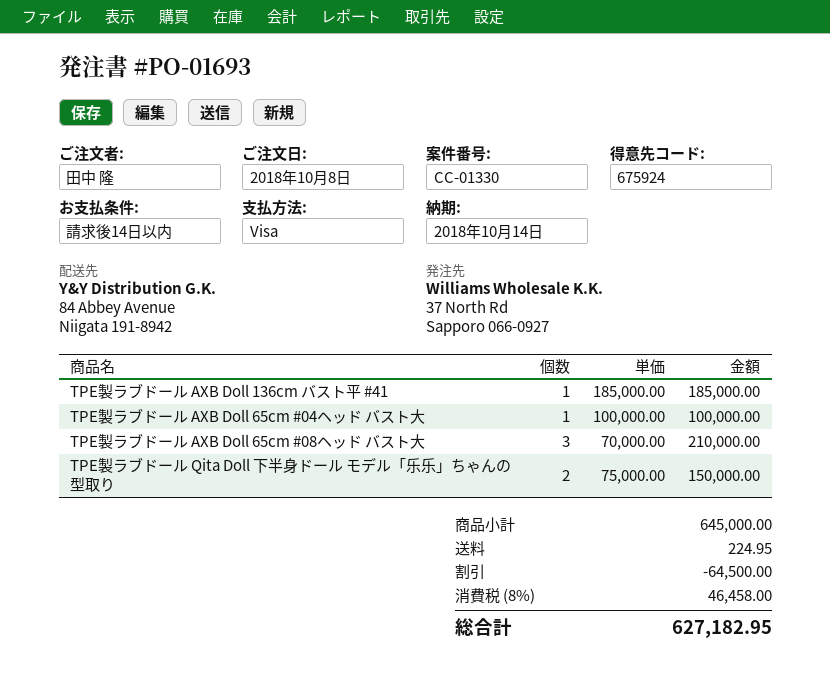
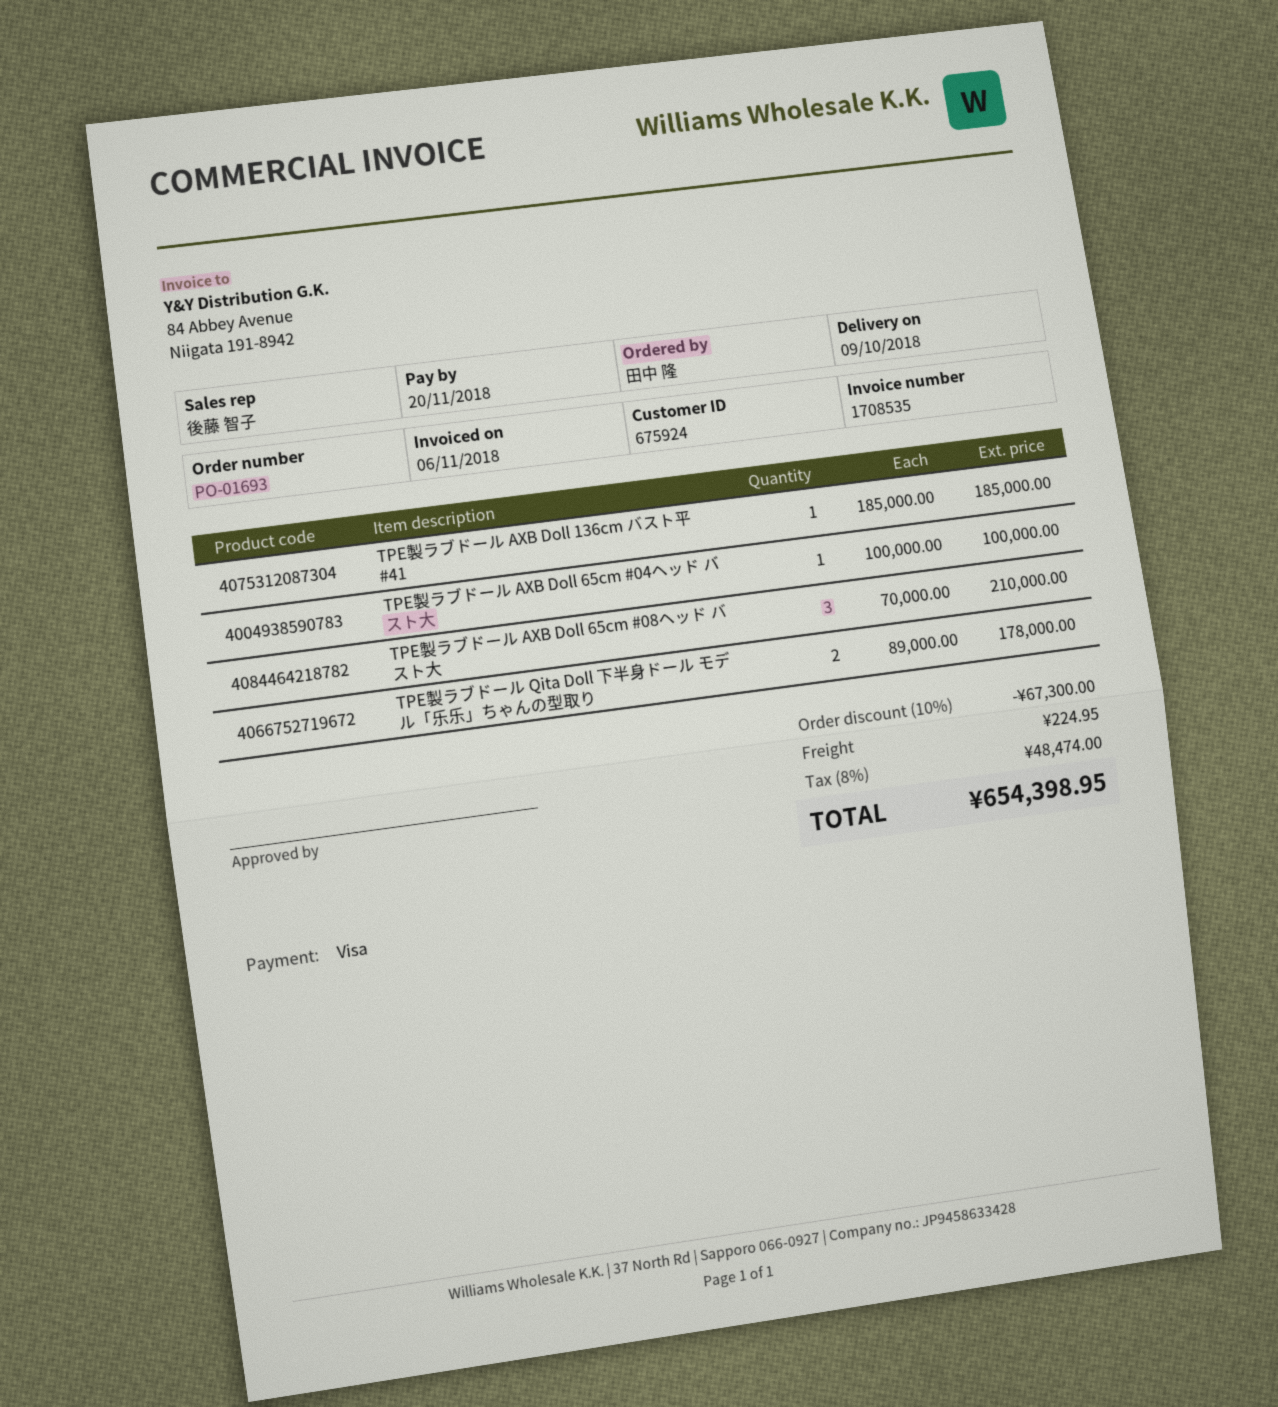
delivery date: 2018-10-14 -> 2018-10-09
TPE製ラブドール Qita Doll 下半身ドール モデル「乐乐」ちゃんの型取り: 2 x 75000.00 = 150000.00 -> 2 x 89000.00 = 178000.00
discount: 64500.00 -> 67300.00
tax: 8% = 46458.00 -> 8% = 48474.00
total: 627182.95 -> 654398.95

